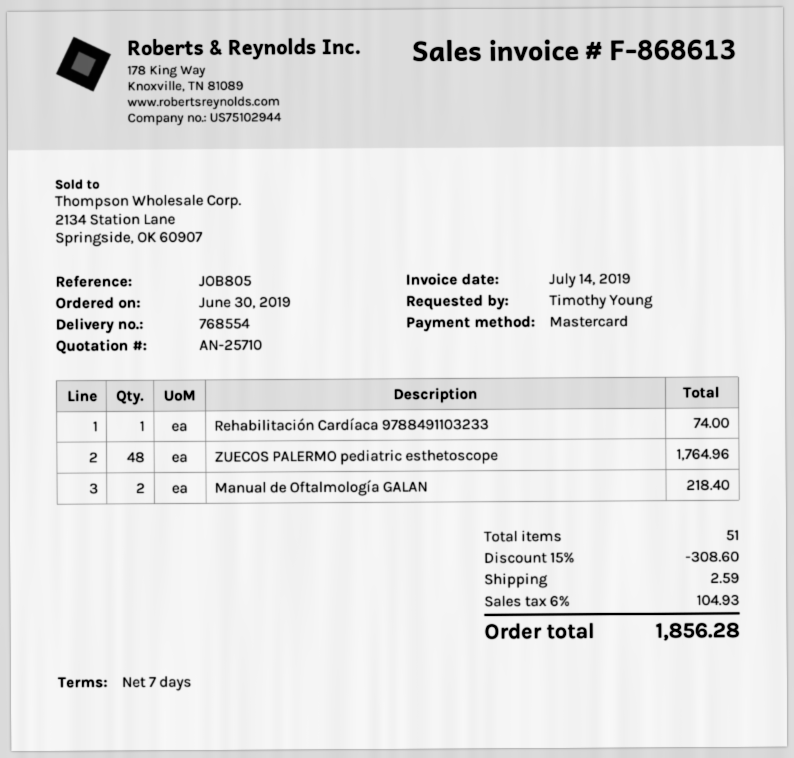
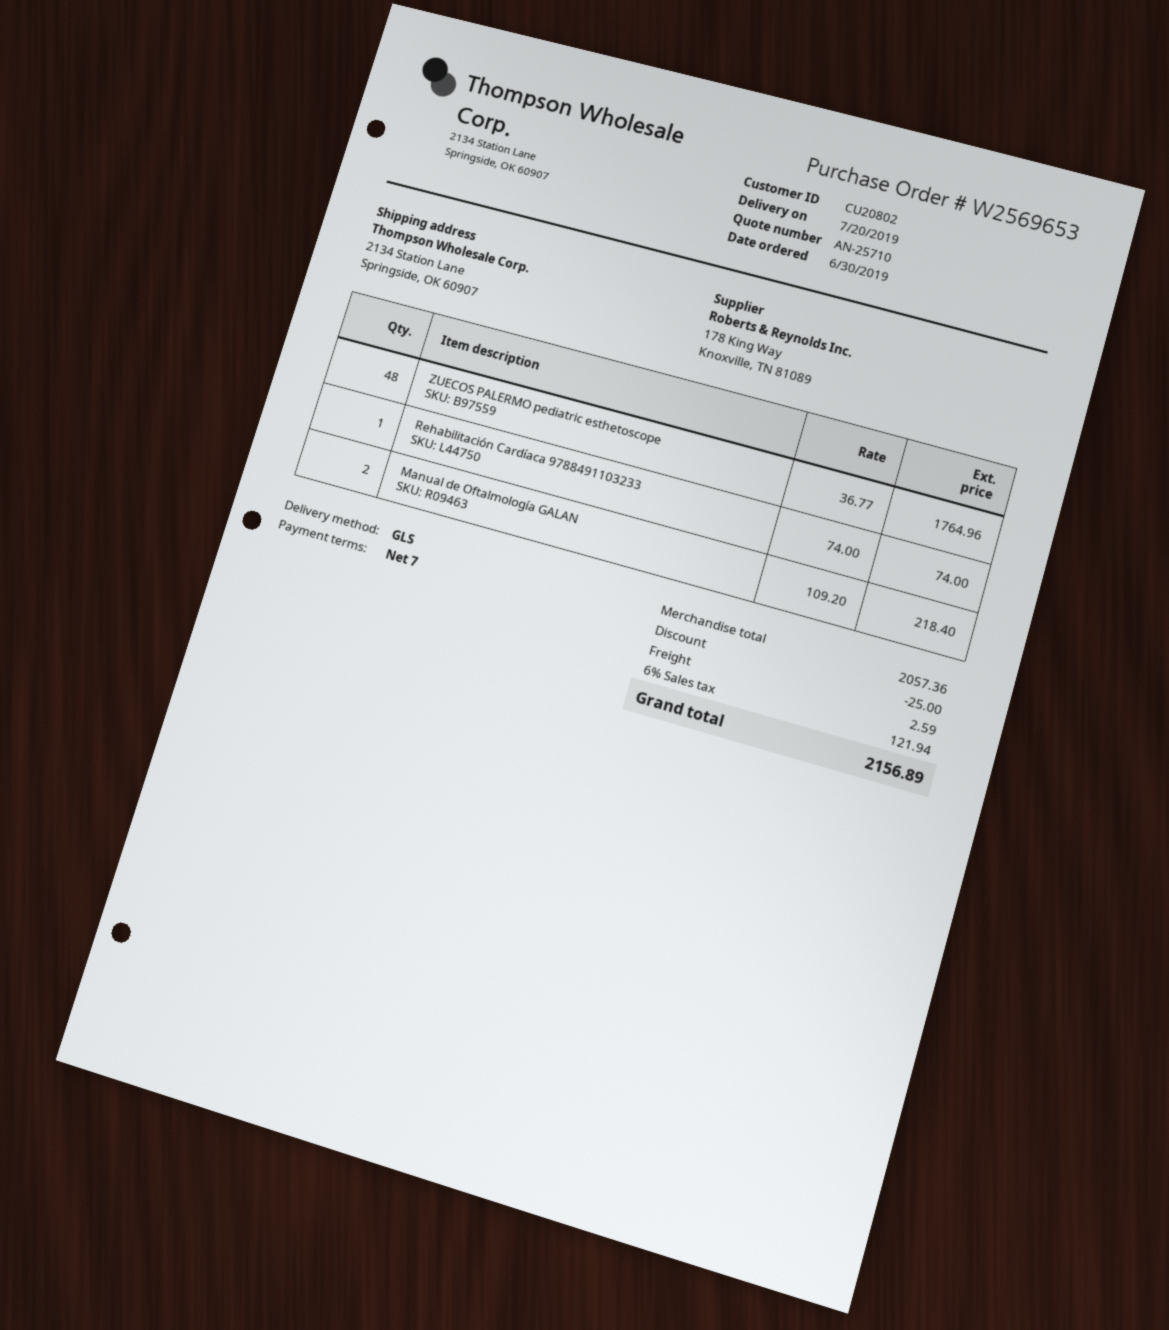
discount: 308.60 -> 25.00
tax: 6% = 104.93 -> 6% = 121.94
total: 1856.28 -> 2156.89

